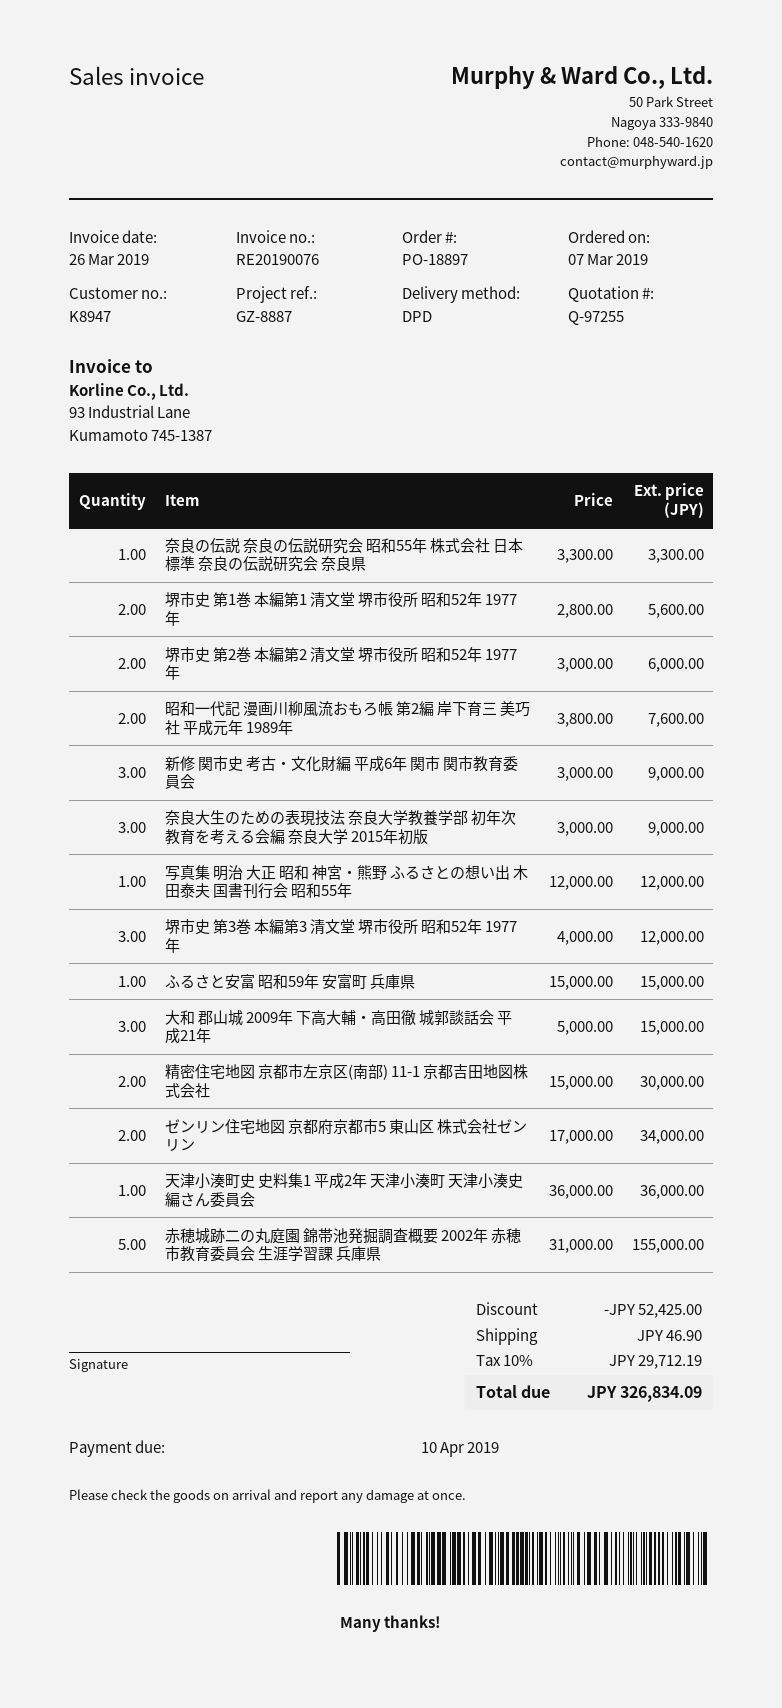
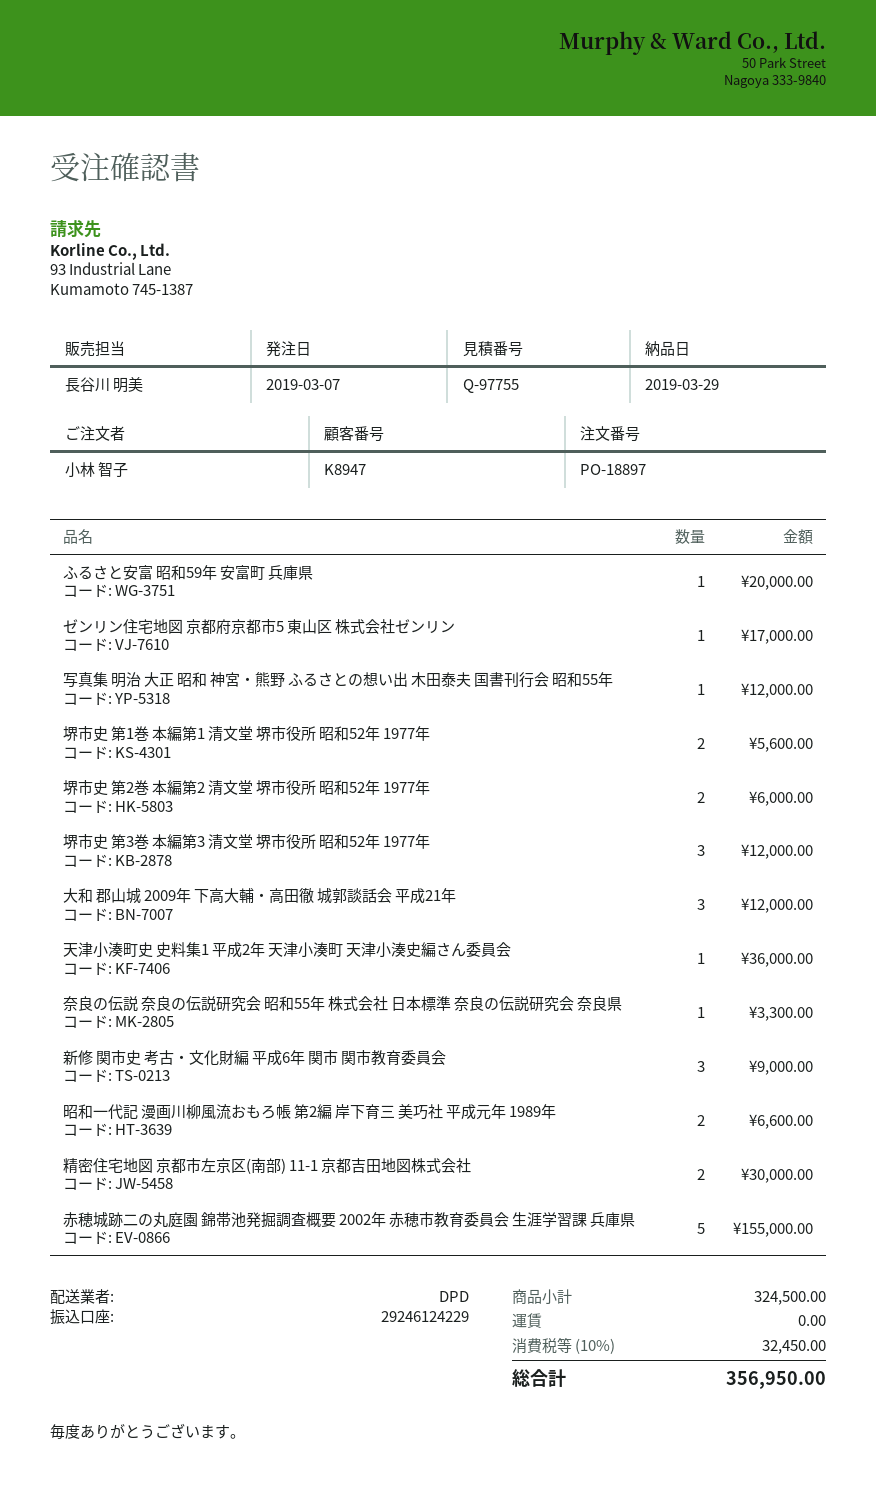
quote number: Q-97255 -> Q-97755
昭和一代記 漫画川柳風流おもろ帳 第2編 岸下育三 美巧社 平成元年 1989年: 2 for 7600.00 -> 2 for 6600.00
奈良大生のための表現技法 奈良大学教養学部 初年次教育を考える会編 奈良大学 2015年初版: 3 for 9000.00 -> none
ふるさと安富 昭和59年 安富町 兵庫県: 1 for 15000.00 -> 1 for 20000.00
大和 郡山城 2009年 下高大輔・高田徹 城郭談話会 平成21年: 3 for 15000.00 -> 3 for 12000.00
ゼンリン住宅地図 京都府京都市5 東山区 株式会社ゼンリン: 2 for 34000.00 -> 1 for 17000.00
discount: 52425.00 -> none
shipping: 46.90 -> 0.00
tax: 10% = 29712.19 -> 10% = 32450.00
total: 326834.09 -> 356950.00

